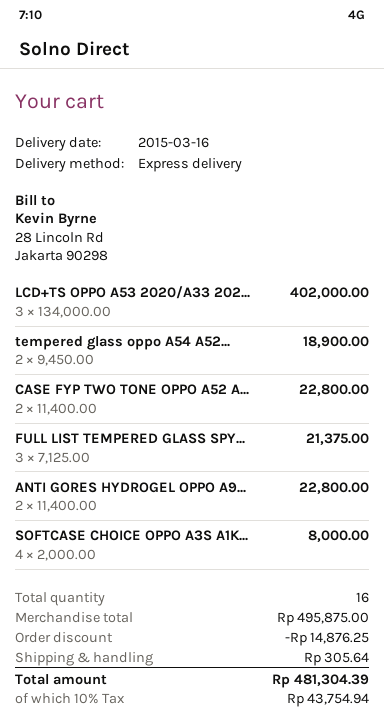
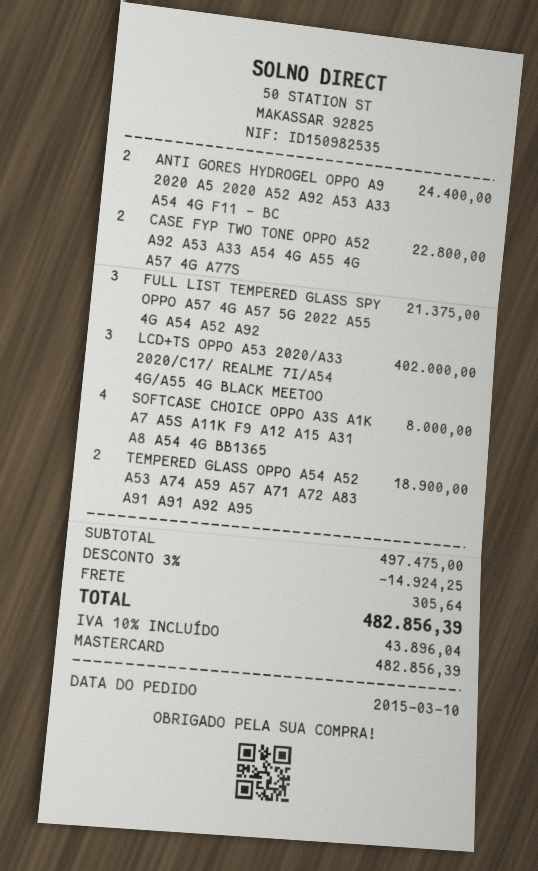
ANTI GORES HYDROGEL OPPO A9...: 2 for 22800.00 -> 2 for 24400.00
subtotal: 495875.00 -> 497475.00
discount: 14876.25 -> 14924.25
tax: 10% = 43754.94 -> 10% = 43896.04
total: 481304.39 -> 482856.39

